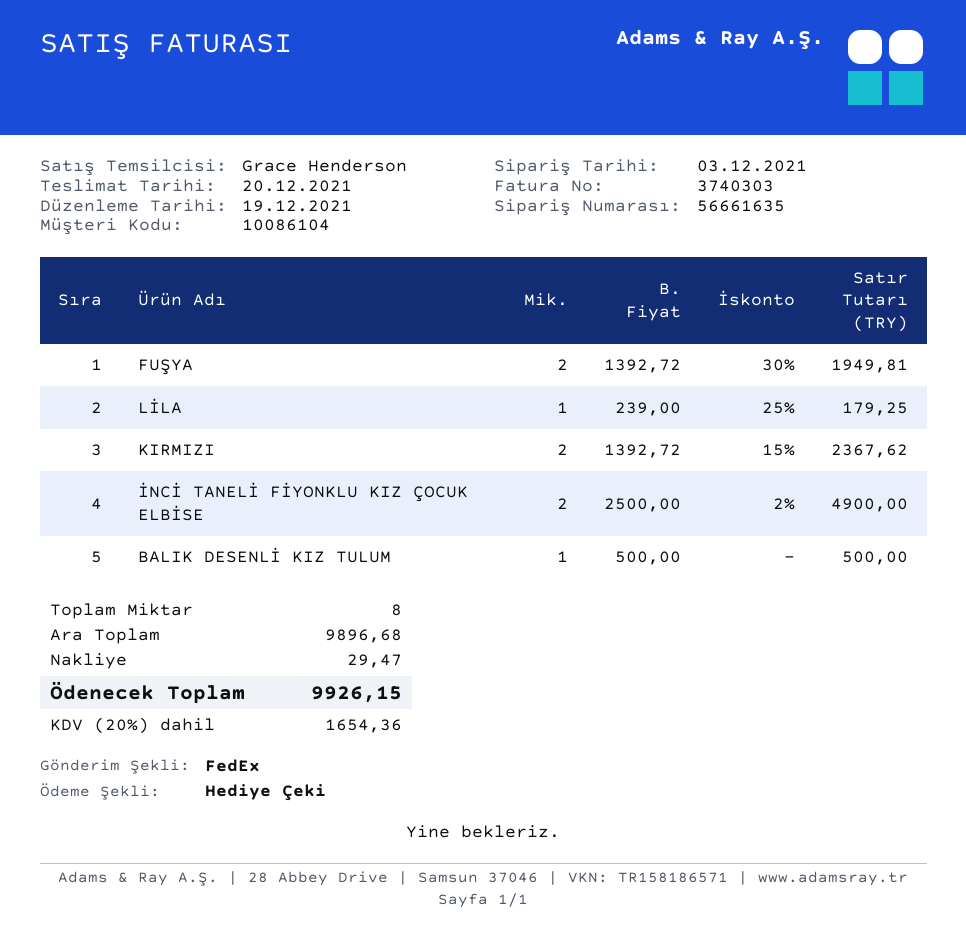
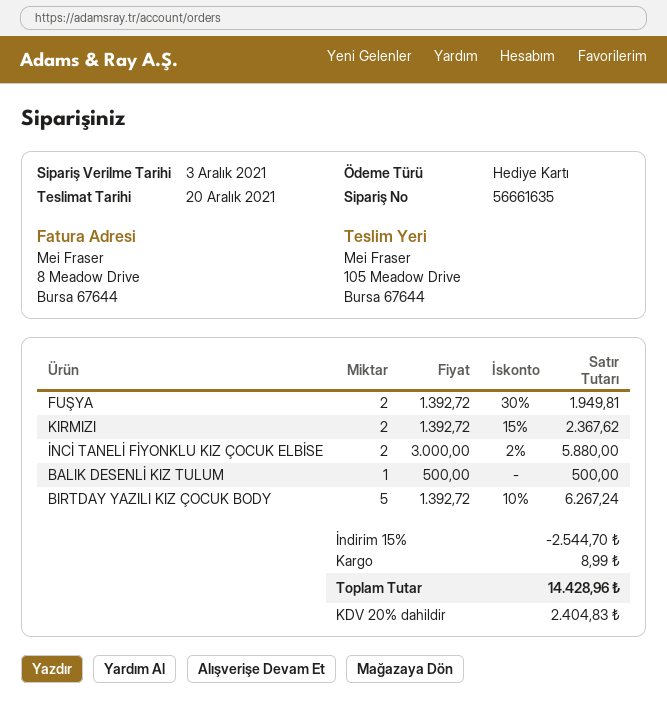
LİLA: 1 x 239.00 - 25% = 179.25 -> none
İNCİ TANELİ FİYONKLU KIZ ÇOCUK ELBİSE: 2 x 2500.00 - 2% = 4900.00 -> 2 x 3000.00 - 2% = 5880.00
BIRTDAY YAZILI KIZ ÇOCUK BODY: none -> 5 x 1392.72 - 10% = 6267.24
discount: none -> 15% = 2544.70
shipping: 29.47 -> 8.99
tax: 20% = 1654.36 -> 20% = 2404.83
total: 9926.15 -> 14428.96

